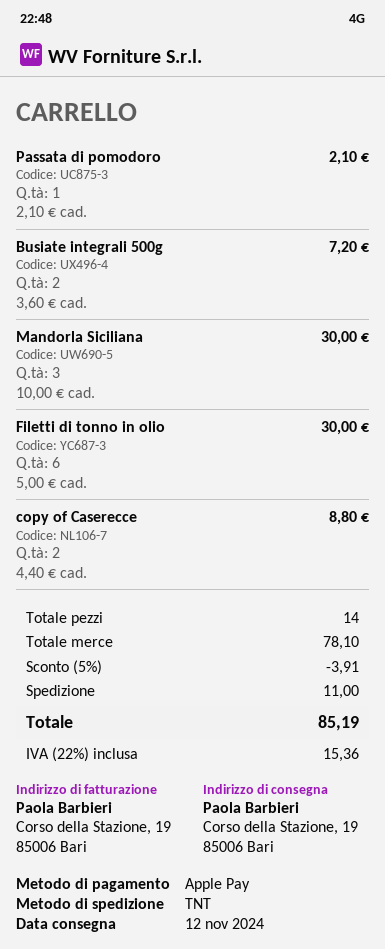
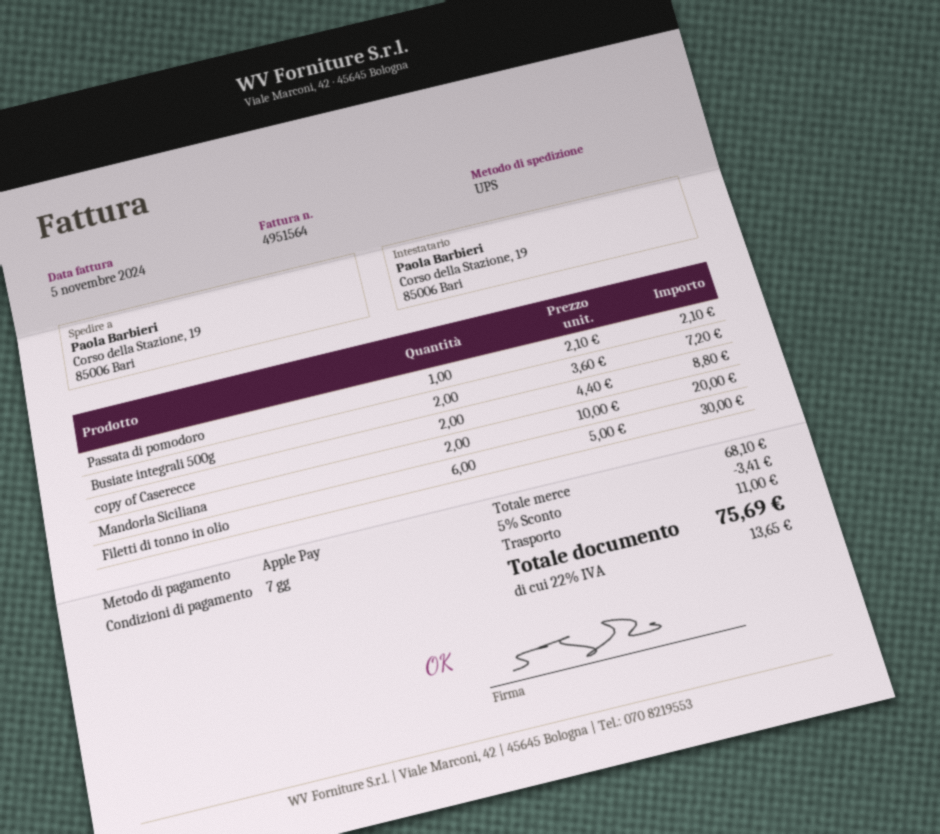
shipping method: TNT -> UPS
Mandorla Siciliana: 3 x 10.00 = 30.00 -> 2 x 10.00 = 20.00
subtotal: 78.10 -> 68.10
discount: 5% = 3.91 -> 5% = 3.41
tax: 22% = 15.36 -> 22% = 13.65
total: 85.19 -> 75.69

